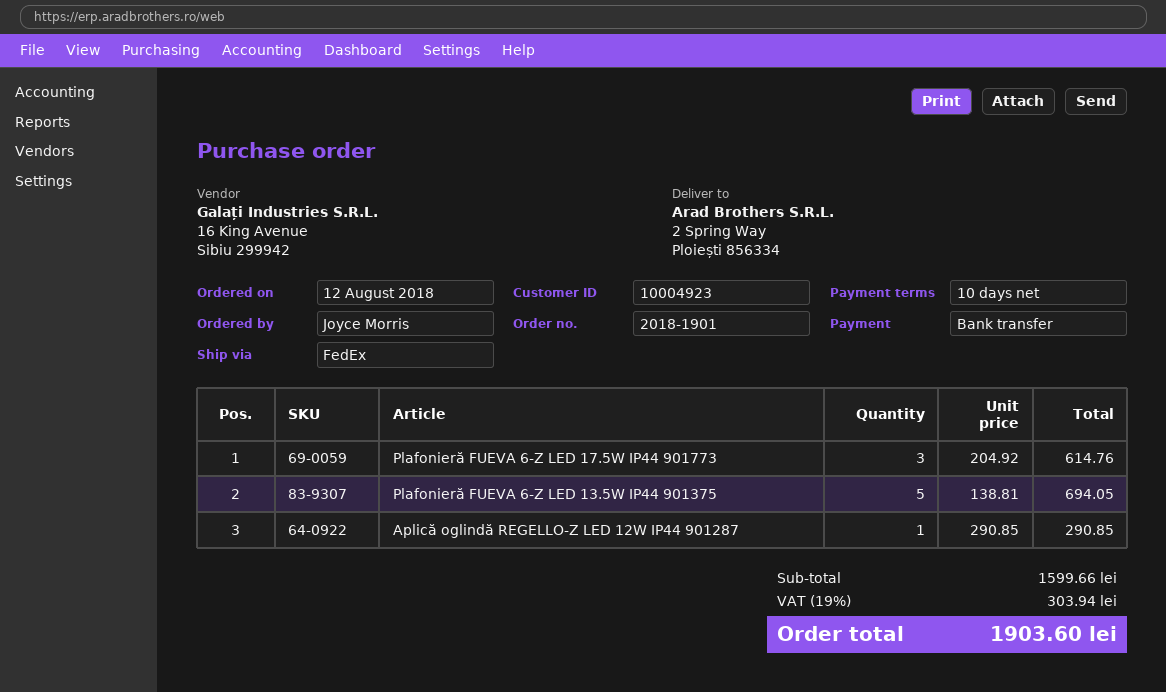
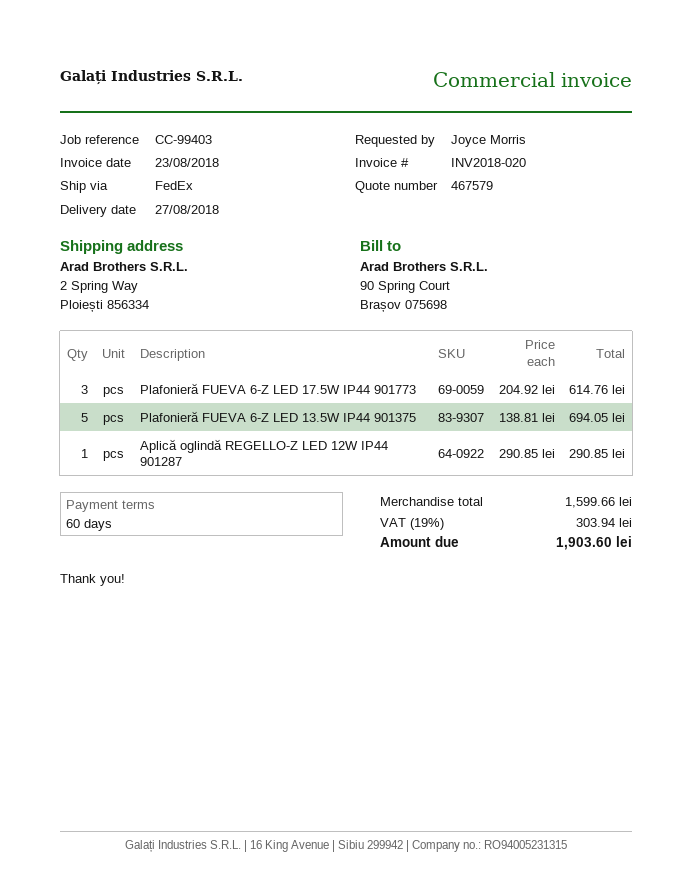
payment terms: 10 days -> 60 days

